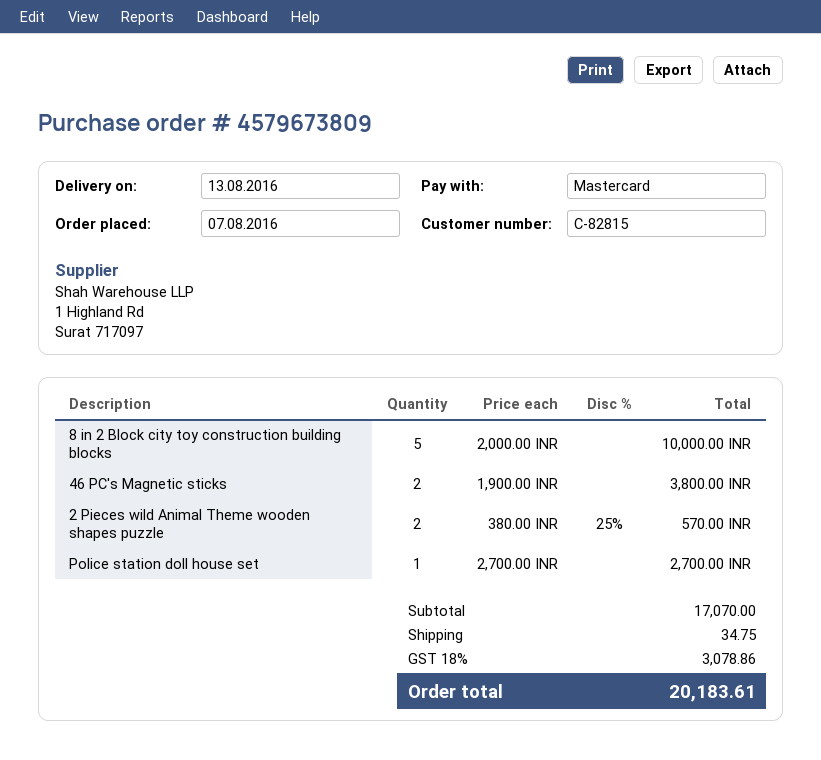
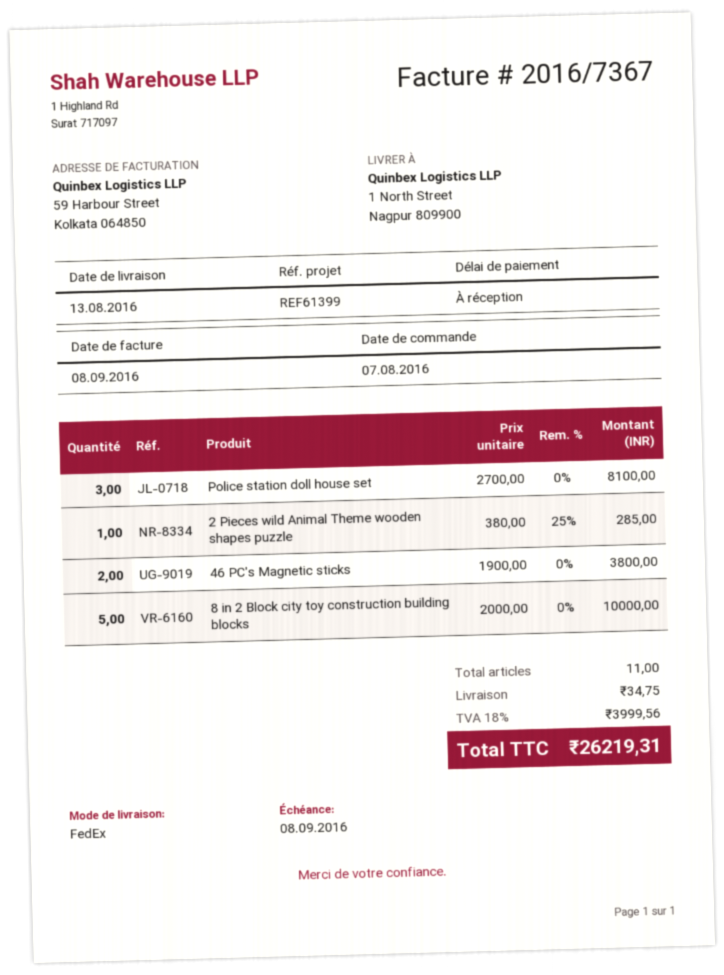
2 Pieces wild Animal Theme wooden shapes puzzle: 2 x 380.00 - 25% = 570.00 -> 1 x 380.00 - 25% = 285.00
Police station doll house set: 1 x 2700.00 = 2700.00 -> 3 x 2700.00 = 8100.00
tax: 18% = 3078.86 -> 18% = 3999.56
total: 20183.61 -> 26219.31

